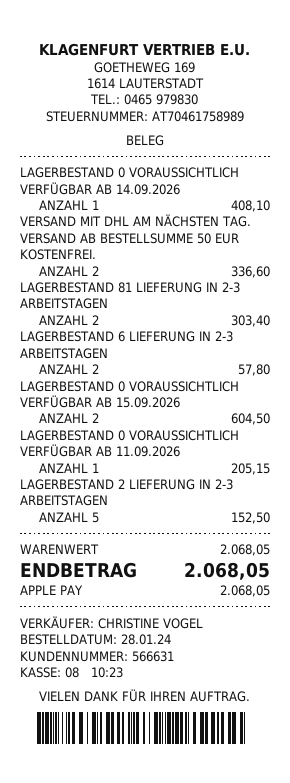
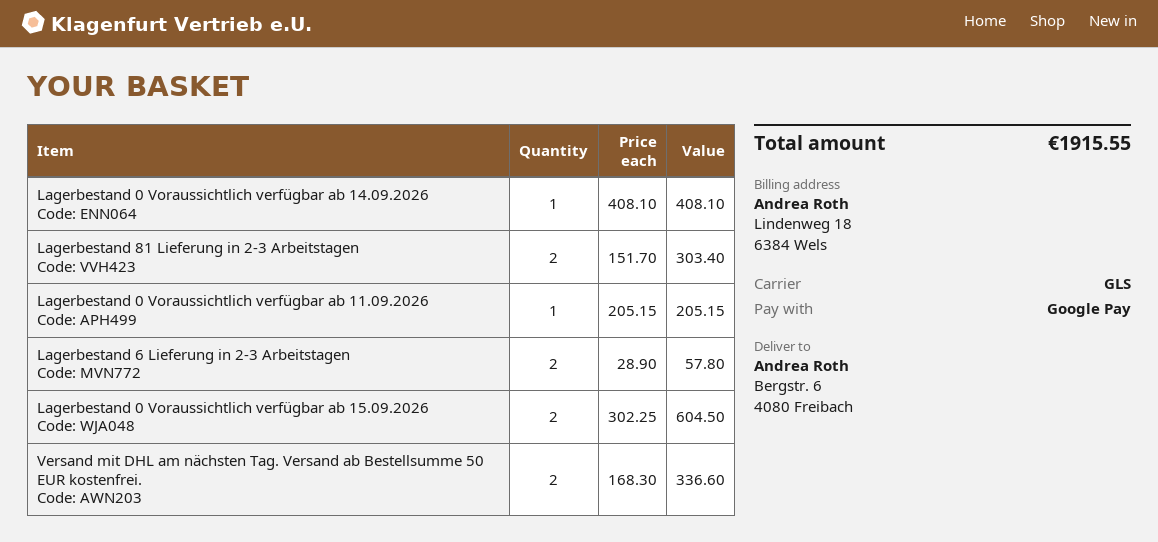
payment method: Apple Pay -> Google Pay
LAGERBESTAND 2 LIEFERUNG IN 2-3 ARBEITSTAGEN: 5 for 152.50 -> none
total: 2068.05 -> 1915.55

